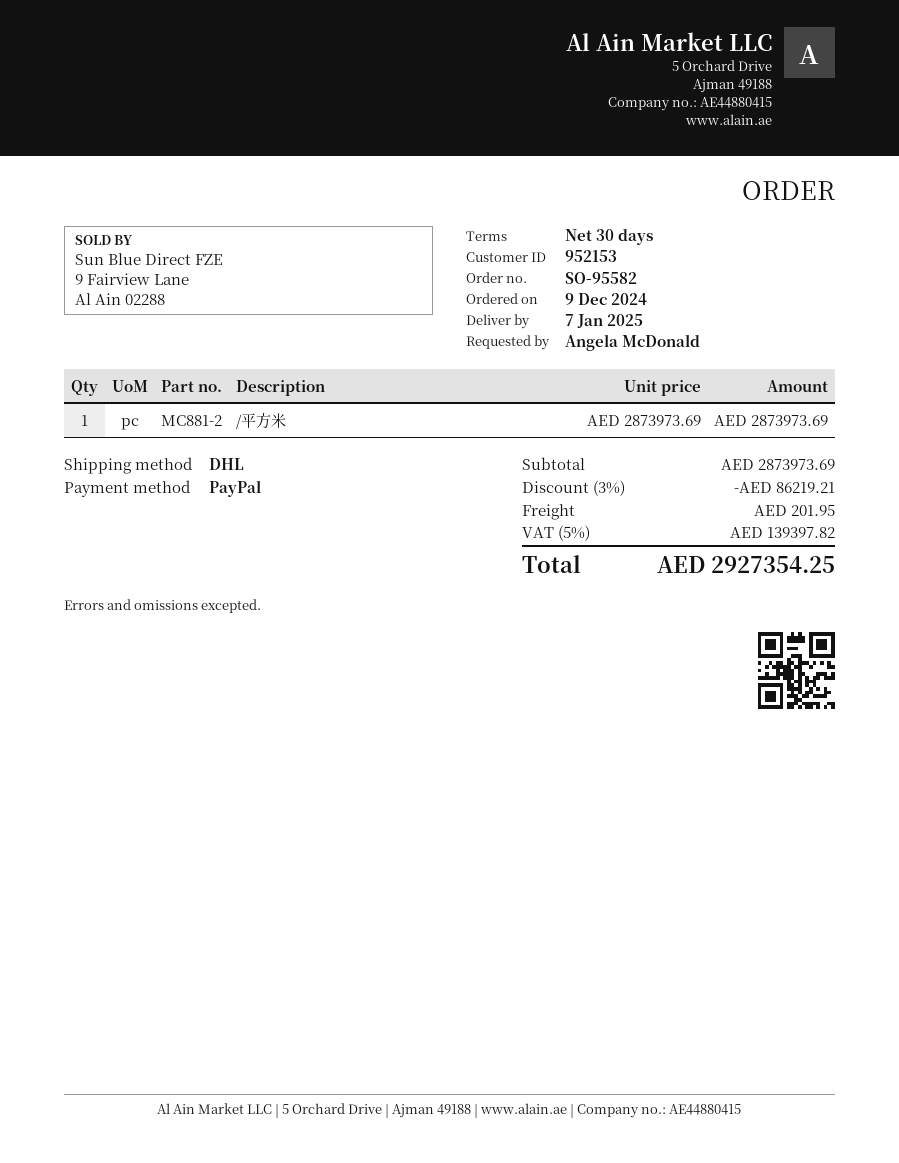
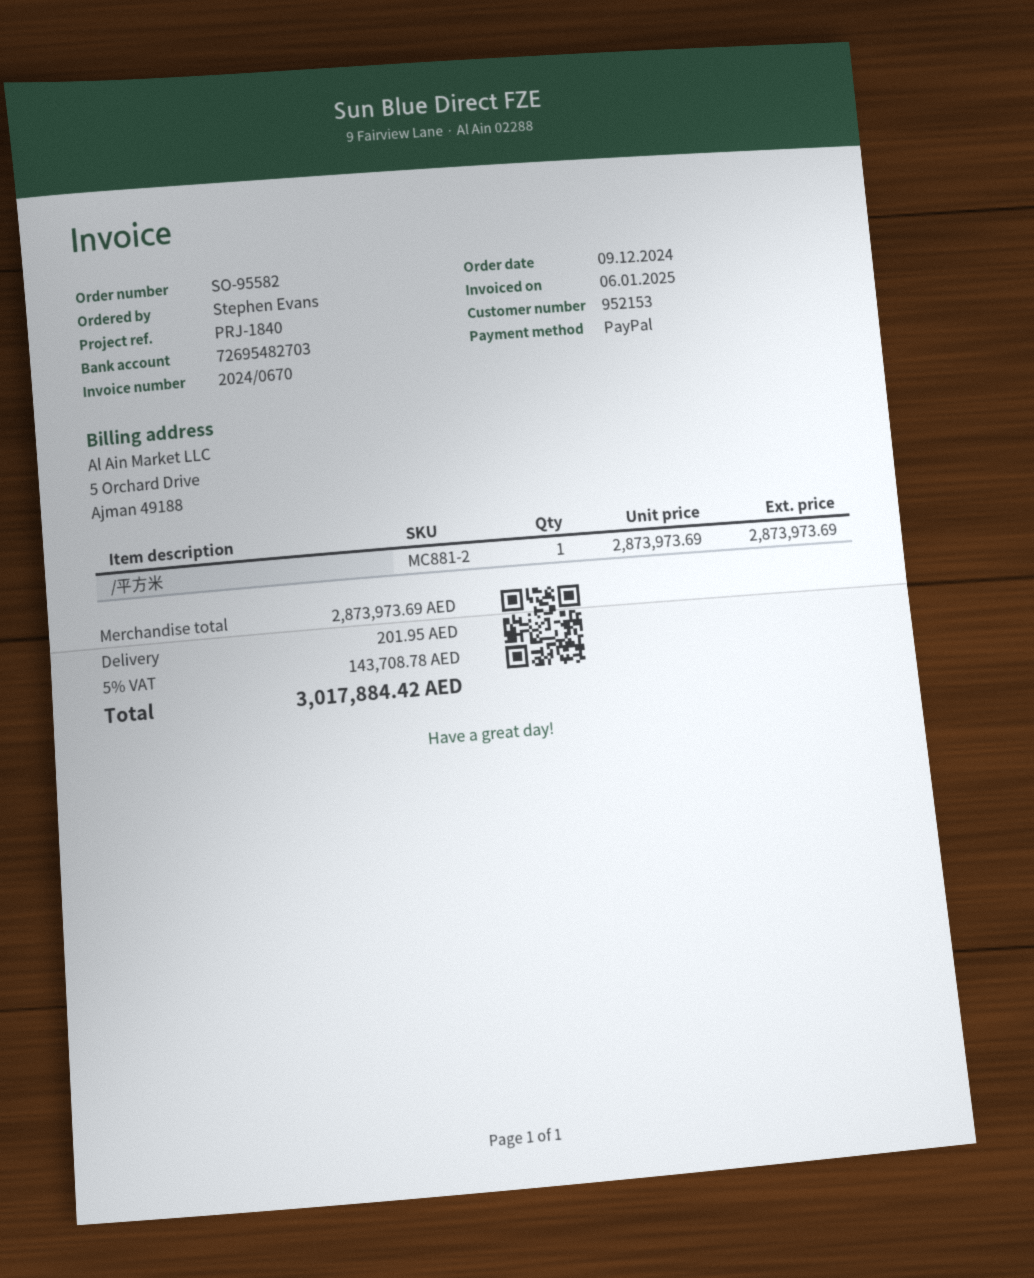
ordered by: Angela McDonald -> Stephen Evans
discount: 3% = 86219.21 -> none
tax: 5% = 139397.82 -> 5% = 143708.78
total: 2927354.25 -> 3017884.42

